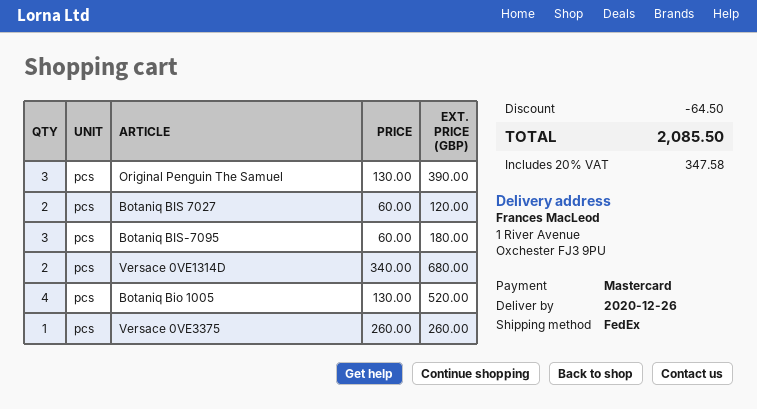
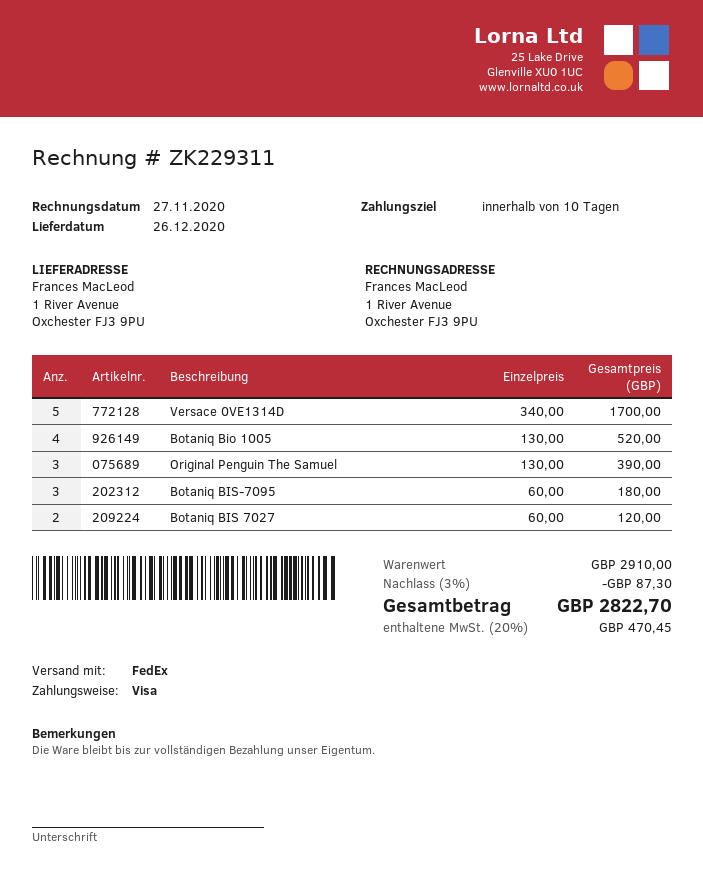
payment method: Mastercard -> Visa
Versace 0VE1314D: 2 x 340.00 = 680.00 -> 5 x 340.00 = 1700.00
Versace 0VE3375: 1 x 260.00 = 260.00 -> none
discount: 64.50 -> 87.30
tax: 20% = 347.58 -> 20% = 470.45
total: 2085.50 -> 2822.70

